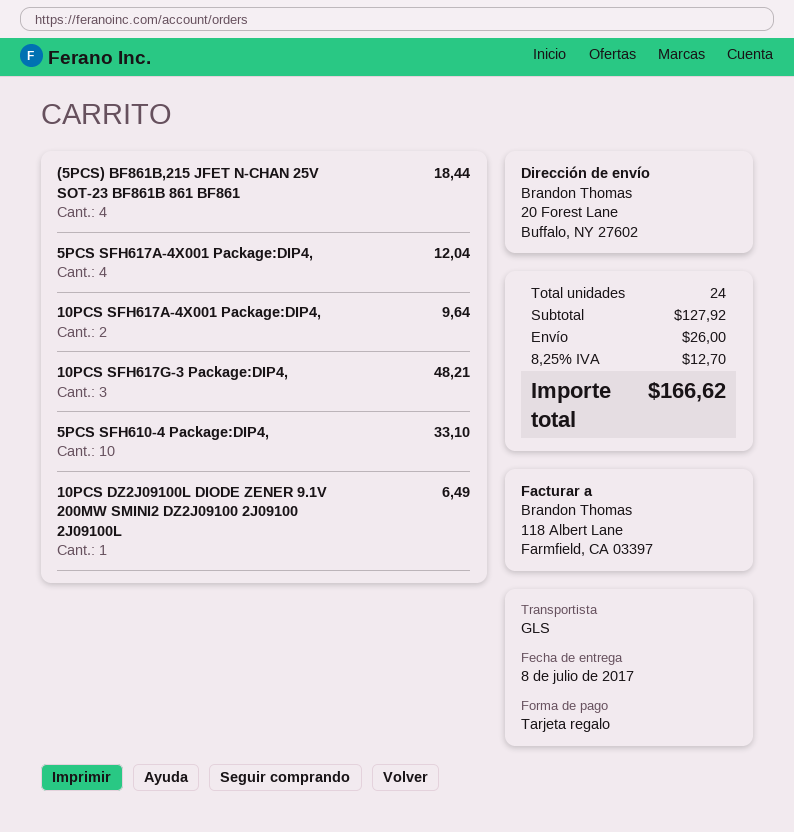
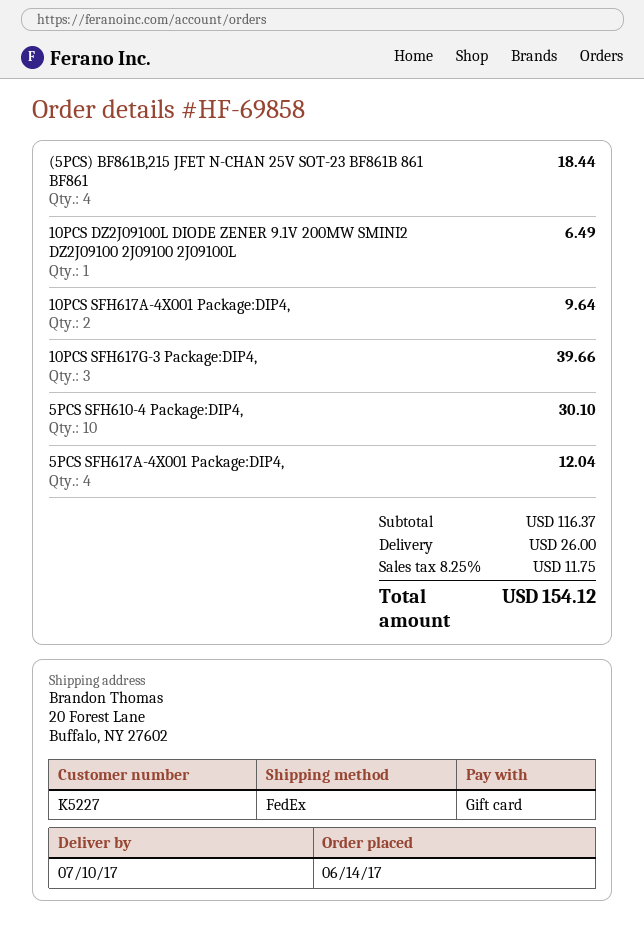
delivery date: 2017-07-08 -> 2017-07-10
shipping method: GLS -> FedEx
10PCS SFH617G-3 Package:DIP4,: 3 for 48.21 -> 3 for 39.66
5PCS SFH610-4 Package:DIP4,: 10 for 33.10 -> 10 for 30.10
subtotal: 127.92 -> 116.37
tax: 8.25% = 12.70 -> 8.25% = 11.75
total: 166.62 -> 154.12

